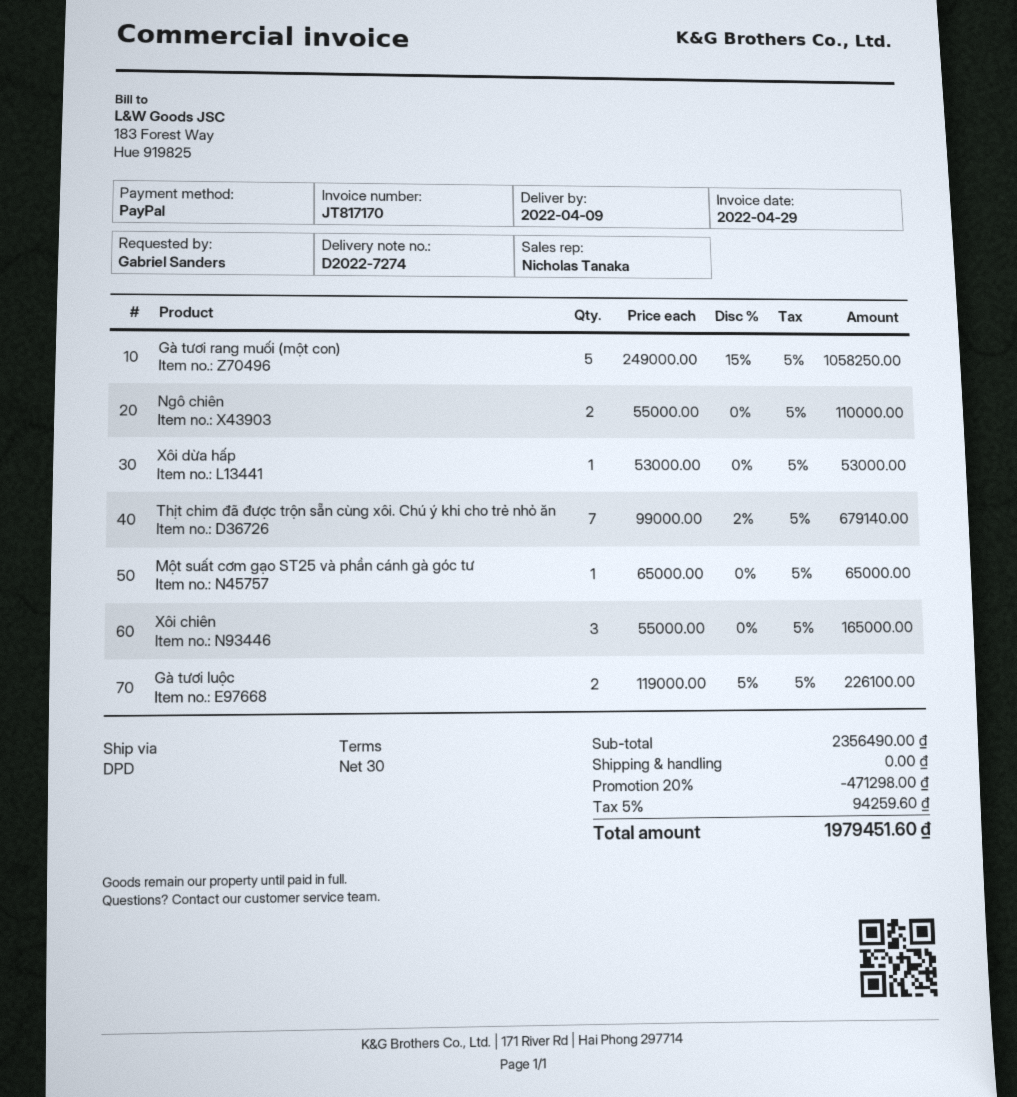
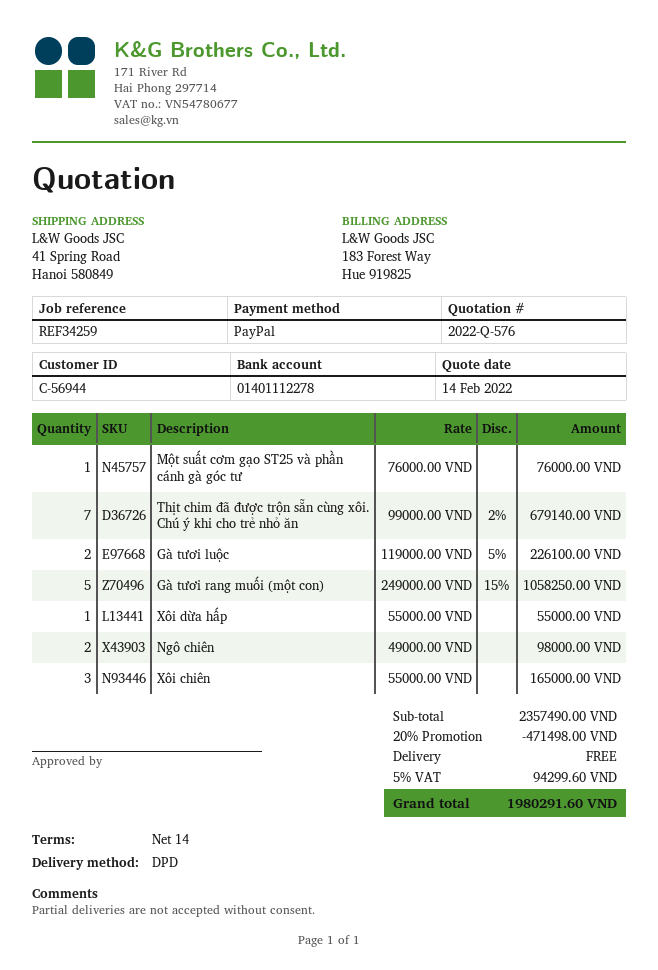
payment terms: 30 days -> 14 days
Ngô chiên: 2 x 55000.00 = 110000.00 -> 2 x 49000.00 = 98000.00
Xôi dừa hấp: 1 x 53000.00 = 53000.00 -> 1 x 55000.00 = 55000.00
Một suất cơm gạo ST25 và phần cánh gà góc tư: 1 x 65000.00 = 65000.00 -> 1 x 76000.00 = 76000.00
subtotal: 2356490.00 -> 2357490.00
discount: 20% = 471298.00 -> 20% = 471498.00
tax: 5% = 94259.60 -> 5% = 94299.60
total: 1979451.60 -> 1980291.60

